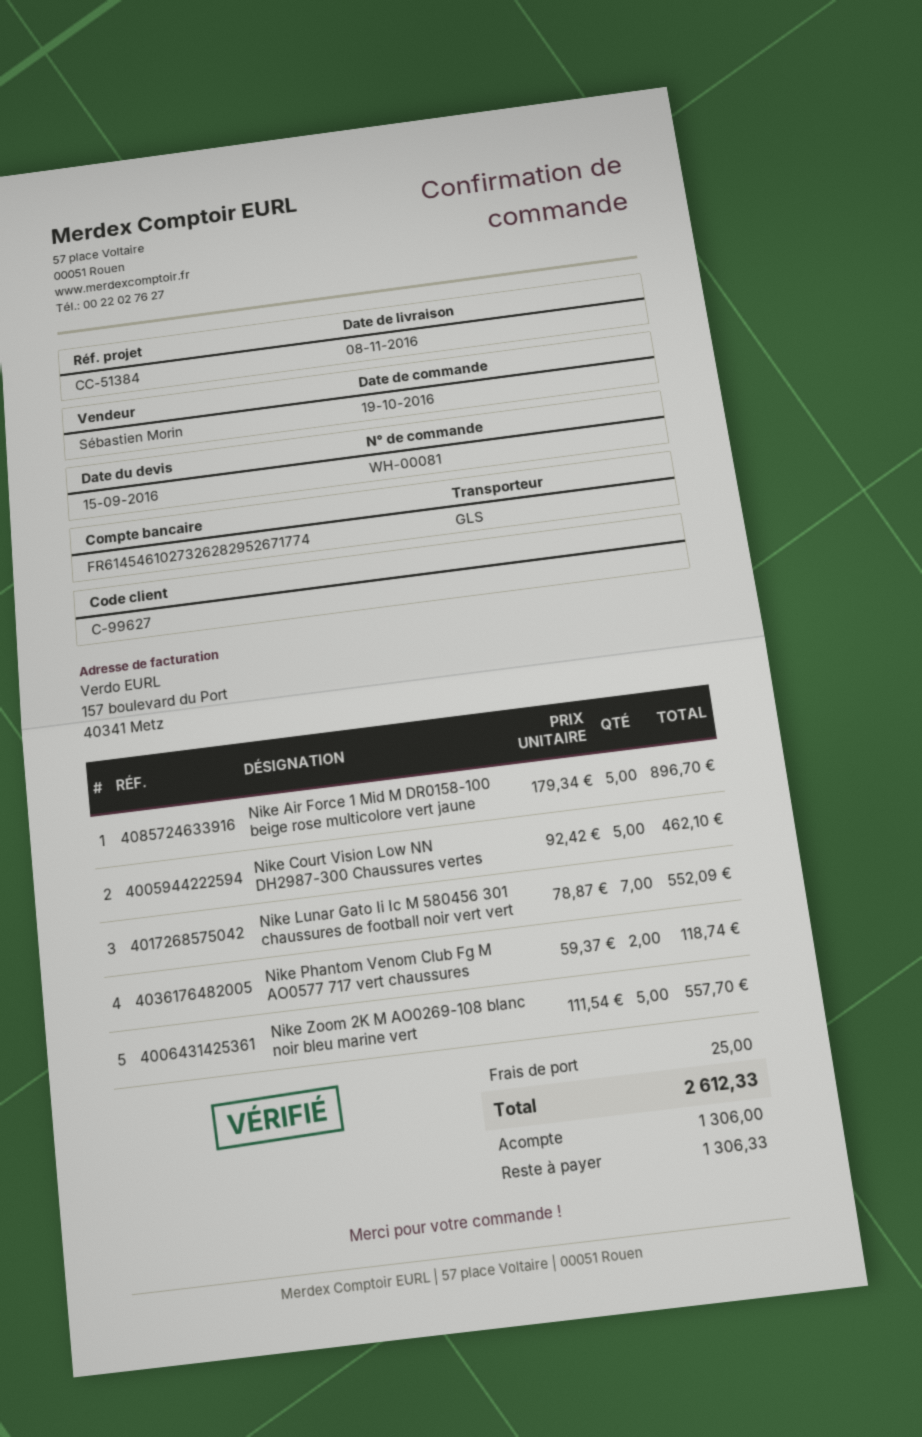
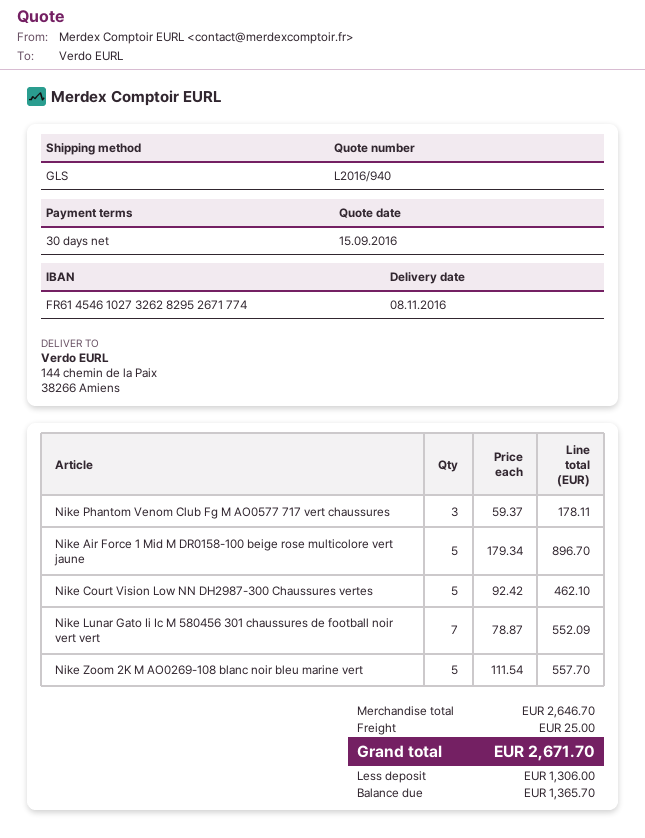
Nike Phantom Venom Club Fg M AO0577 717 vert chaussures: 2 x 59.37 = 118.74 -> 3 x 59.37 = 178.11
total: 2612.33 -> 2671.70
balance: 1306.33 -> 1365.70

